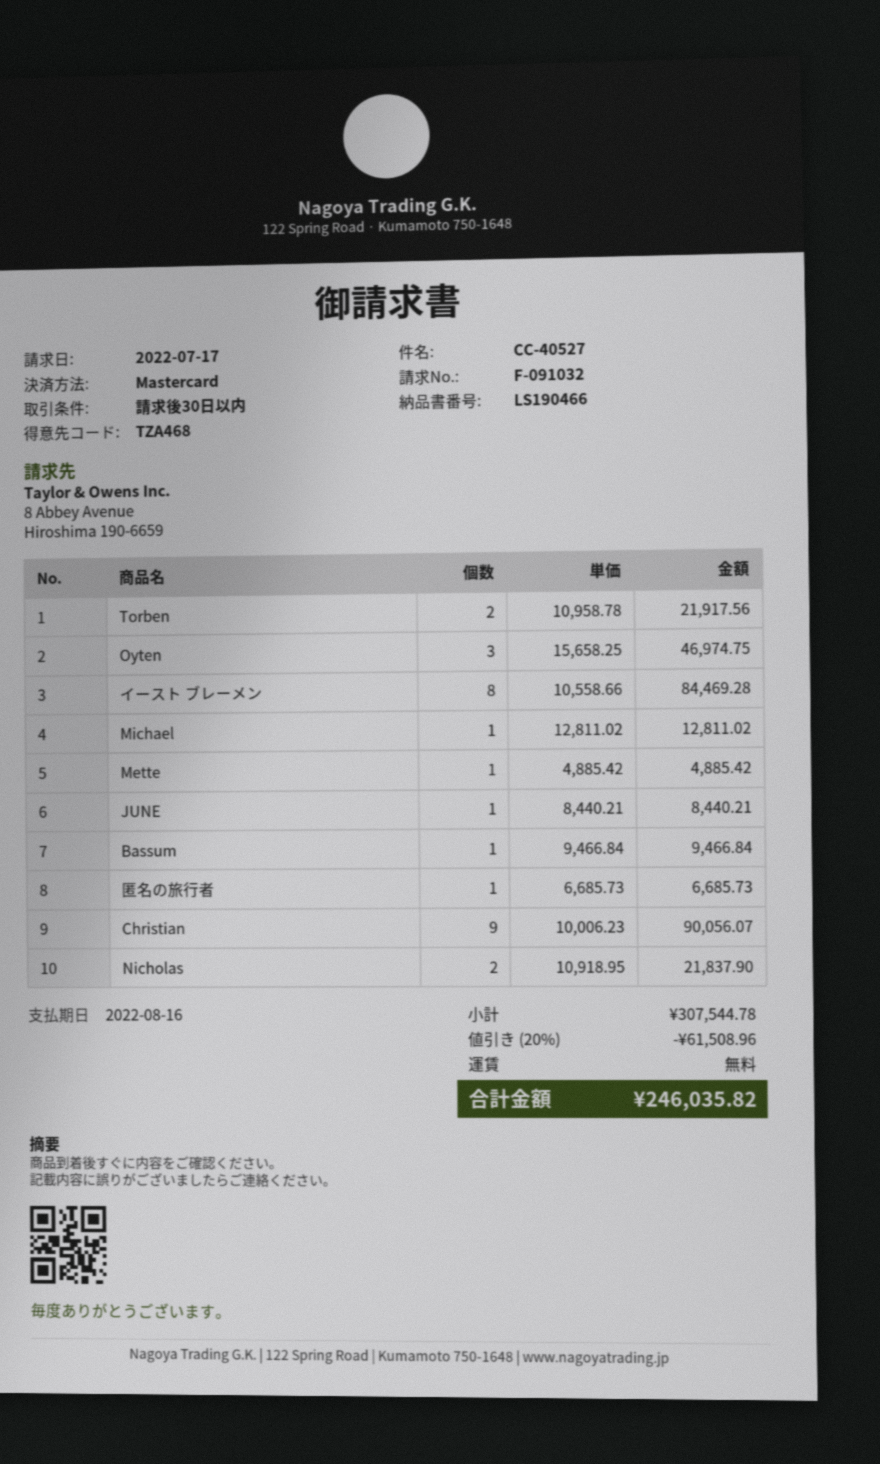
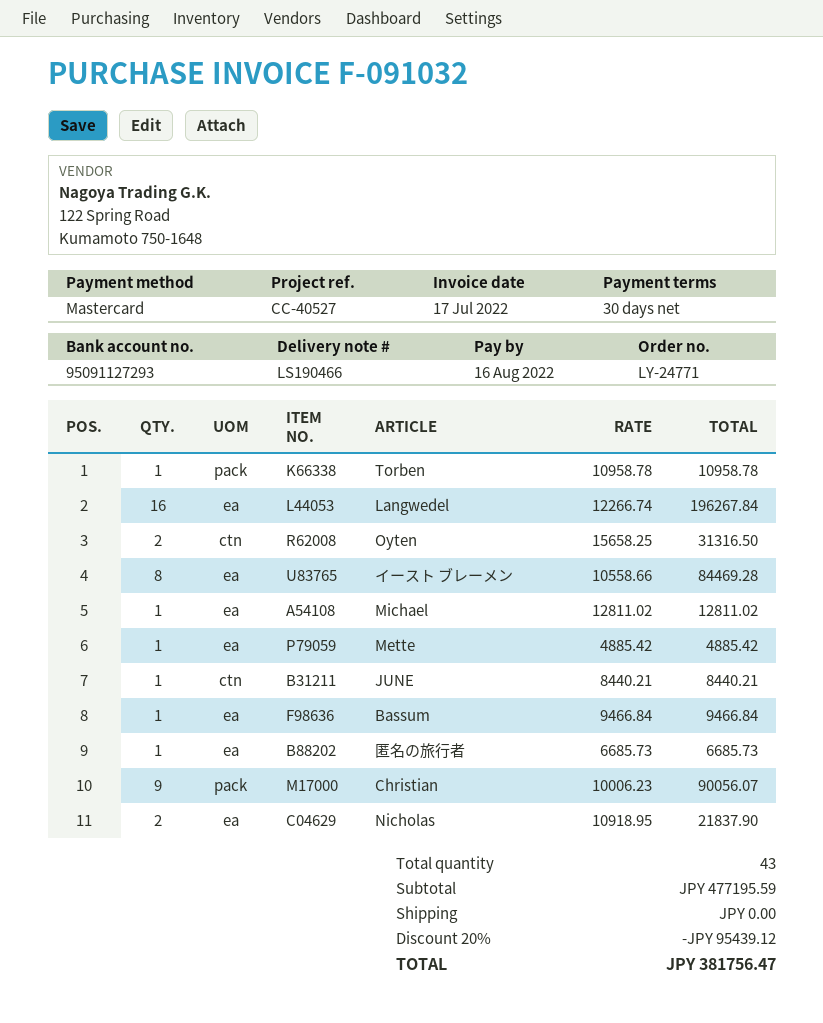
Torben: 2 x 10958.78 = 21917.56 -> 1 x 10958.78 = 10958.78
Oyten: 3 x 15658.25 = 46974.75 -> 2 x 15658.25 = 31316.50
Langwedel: none -> 16 x 12266.74 = 196267.84
subtotal: 307544.78 -> 477195.59
discount: 20% = 61508.96 -> 20% = 95439.12
total: 246035.82 -> 381756.47

